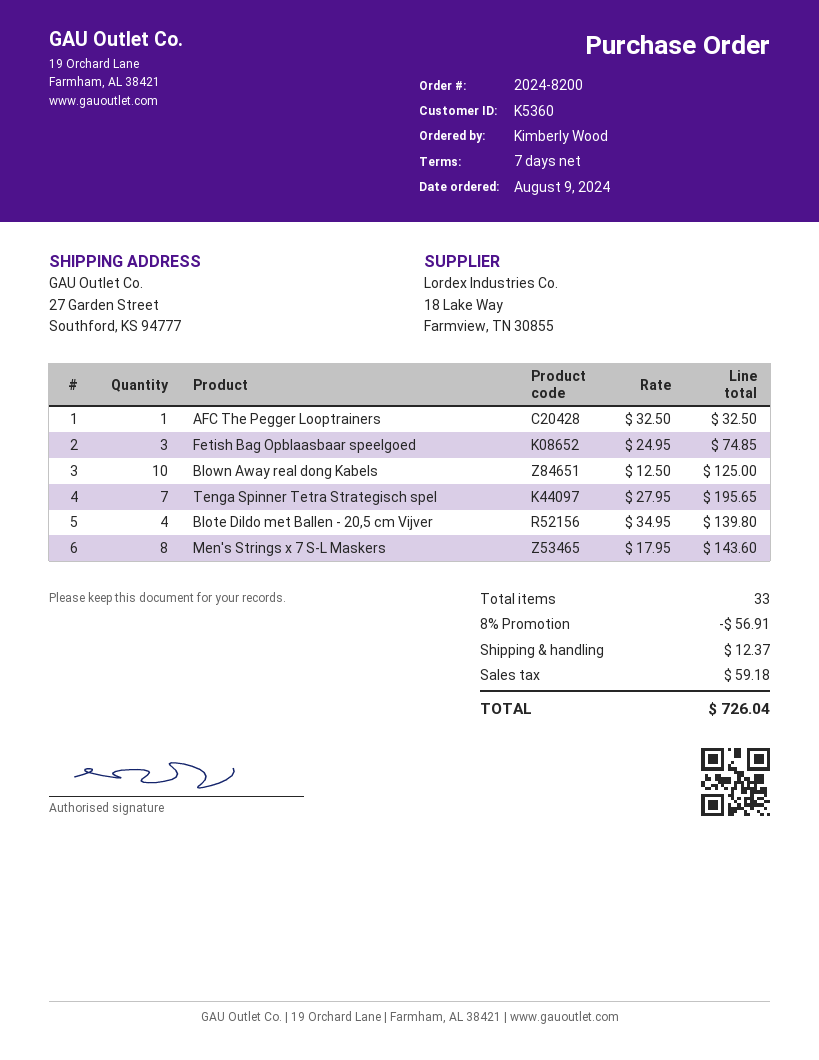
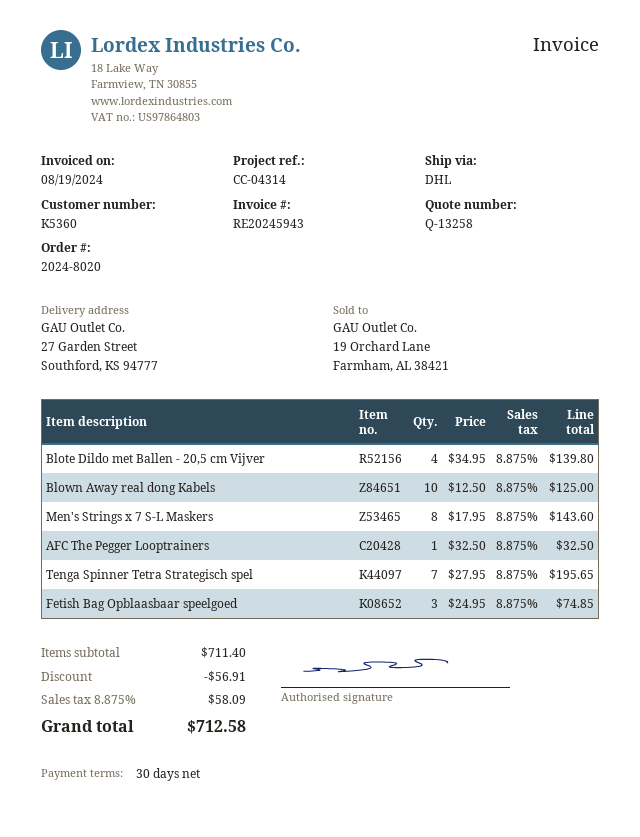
order number: 2024-8200 -> 2024-8020
payment terms: 7 days -> 30 days
shipping: 12.37 -> none
tax: 59.18 -> 58.09
total: 726.04 -> 712.58

